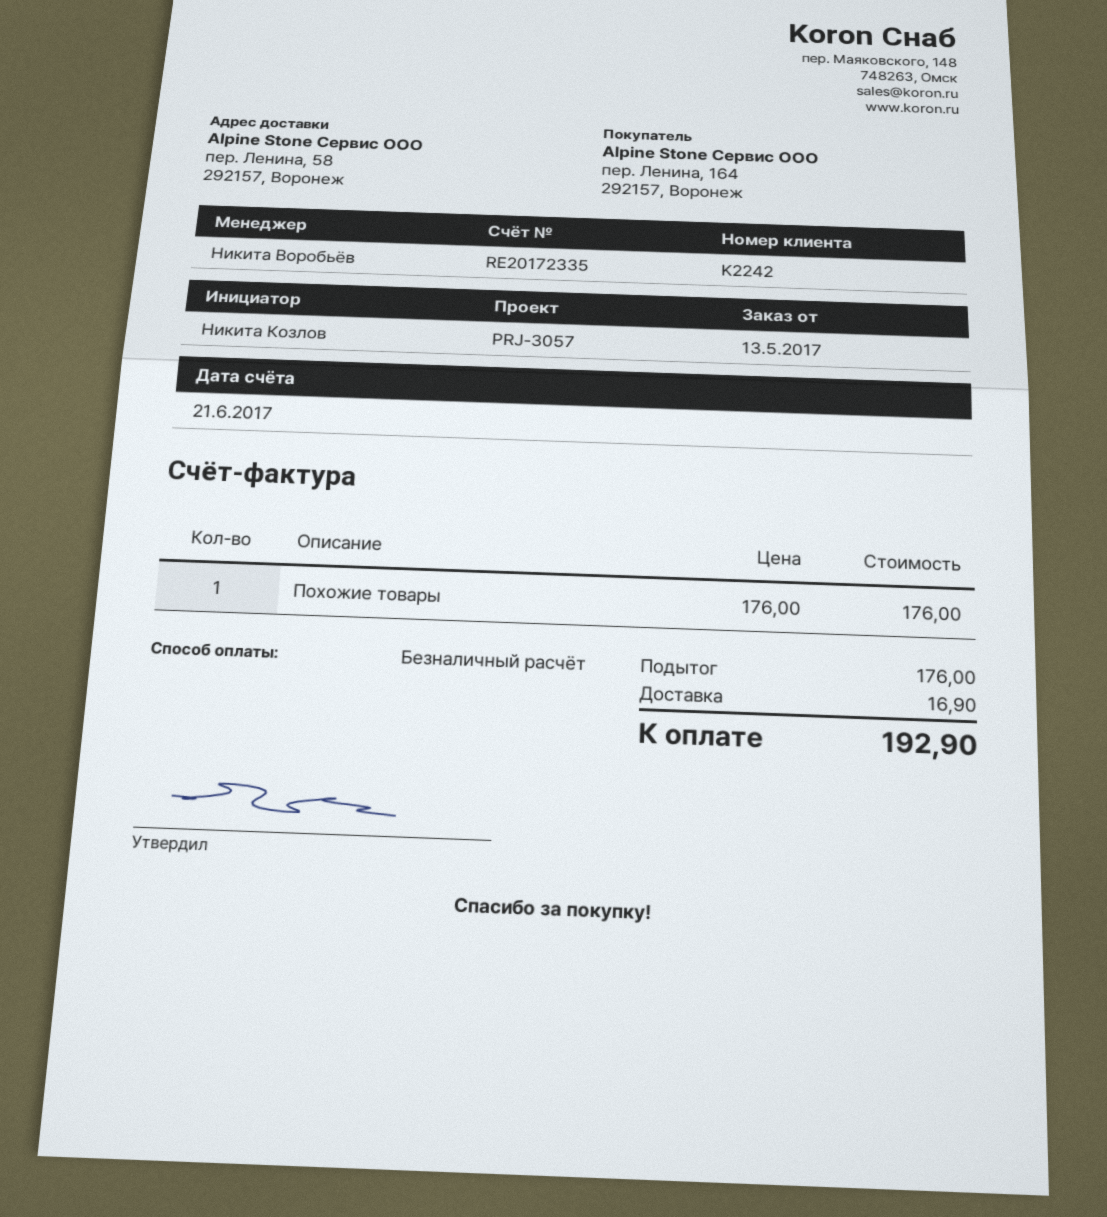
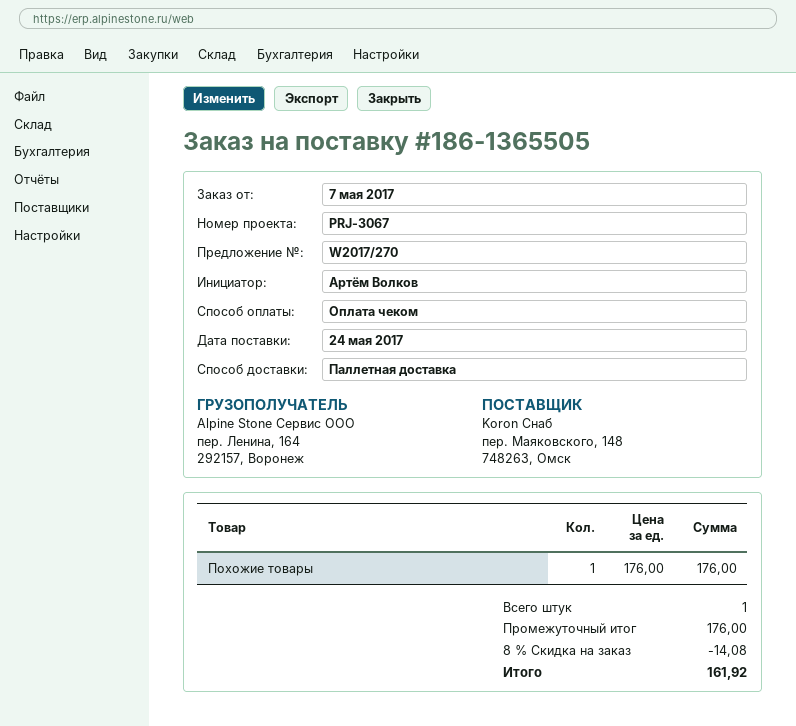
order date: 2017-05-13 -> 2017-05-07
reference: PRJ-3057 -> PRJ-3067
ordered by: Никита Козлов -> Артём Волков
payment method: bank transfer -> cheque
ship to: пер. Ленина, 58, 292157, Воронеж -> пер. Ленина, 164, 292157, Воронеж
discount: none -> 8% = 14.08
shipping: 16.90 -> none
total: 192.90 -> 161.92

